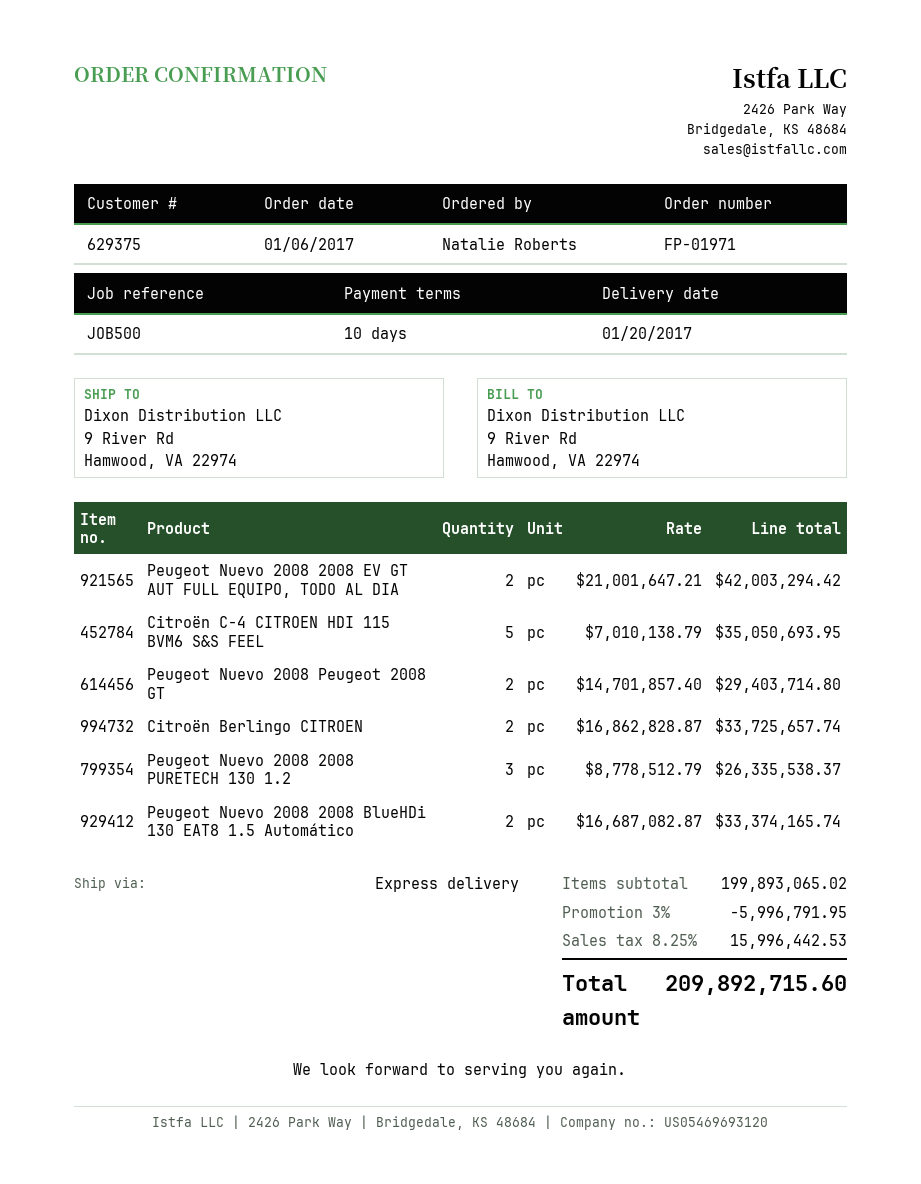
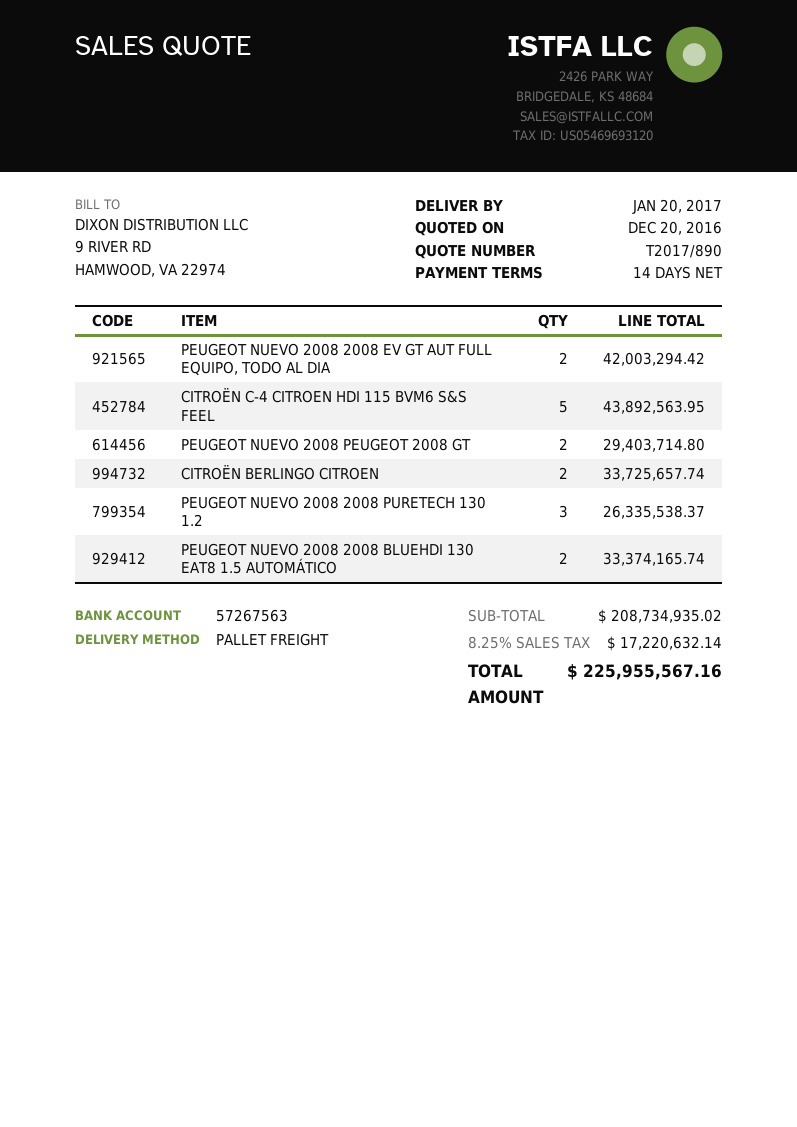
payment terms: 10 days -> 14 days
shipping method: express -> pallet freight
Citroën C-4 CITROEN HDI 115 BVM6 S&S FEEL: 5 for 35050693.95 -> 5 for 43892563.95
subtotal: 199893065.02 -> 208734935.02
discount: 3% = 5996791.95 -> none
tax: 8.25% = 15996442.53 -> 8.25% = 17220632.14
total: 209892715.60 -> 225955567.16

